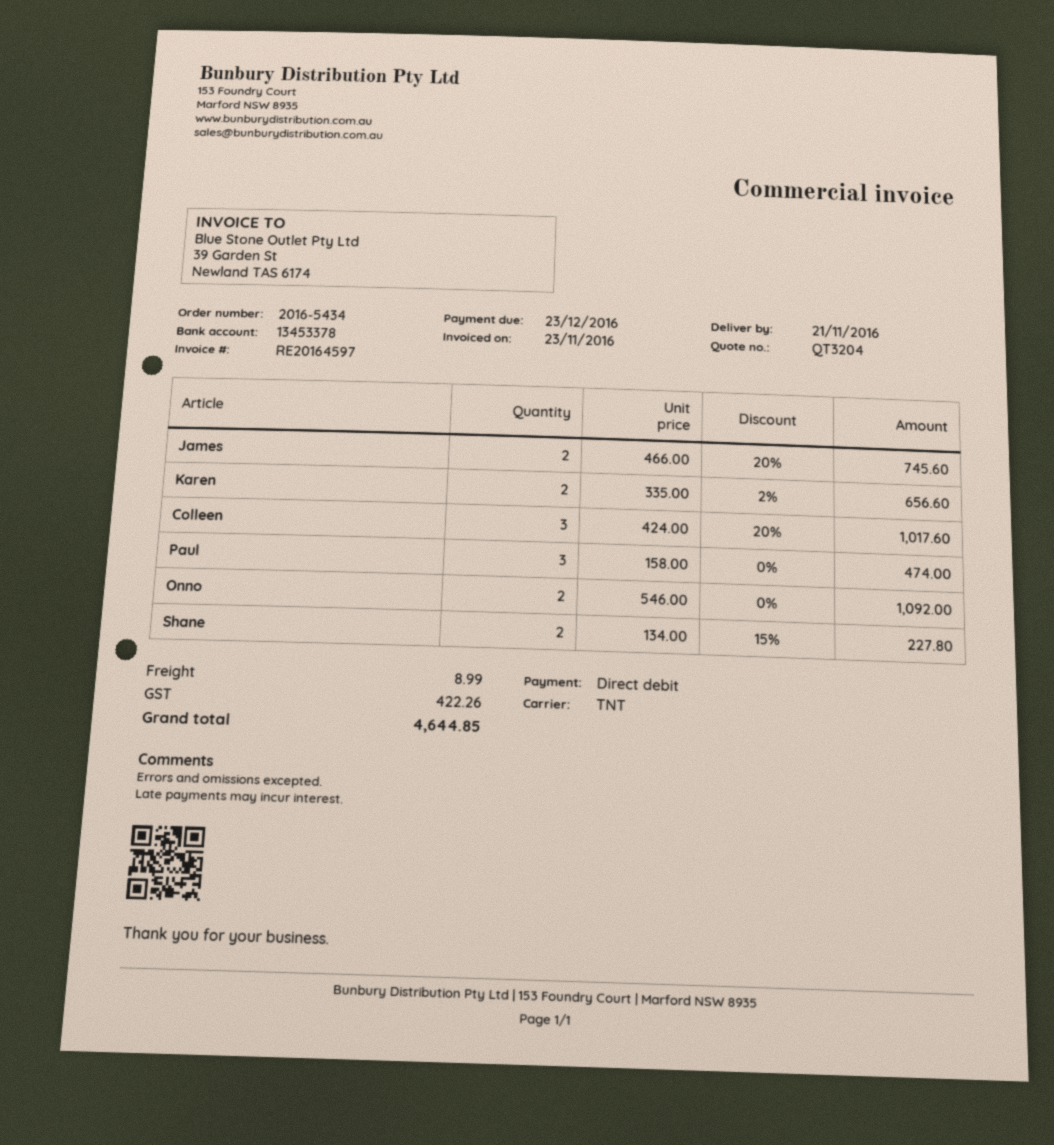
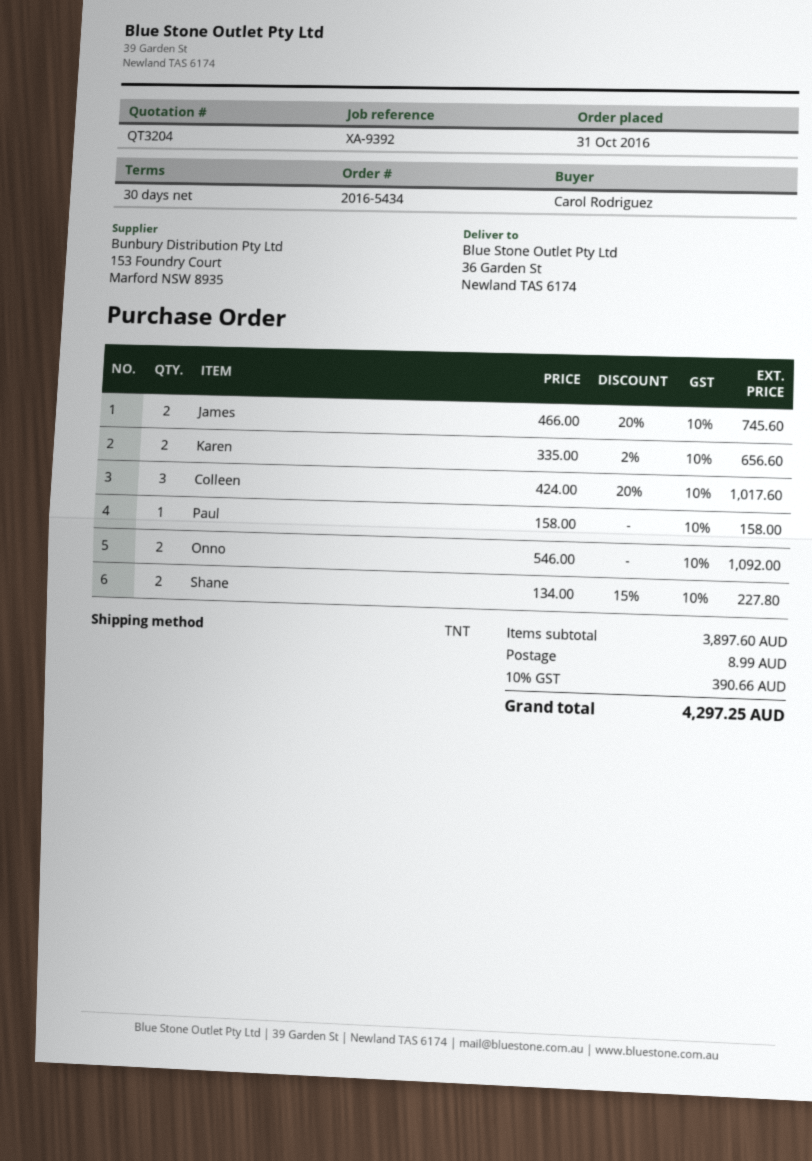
Paul: 3 x 158.00 = 474.00 -> 1 x 158.00 = 158.00
tax: 422.26 -> 390.66
total: 4644.85 -> 4297.25

